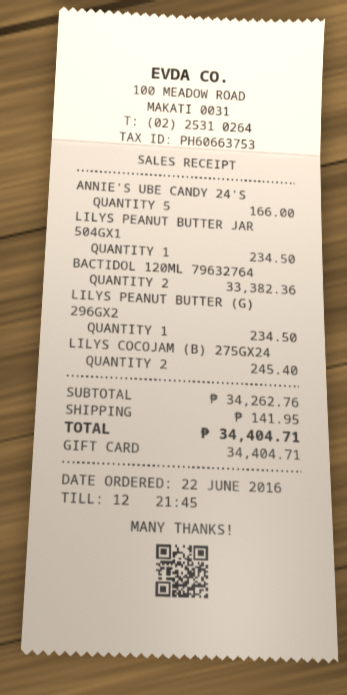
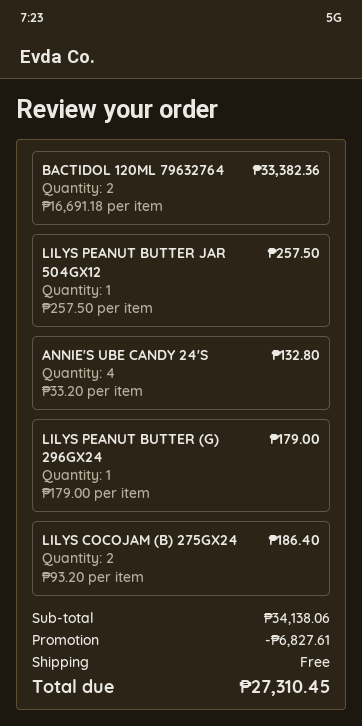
ANNIE'S UBE CANDY 24'S: 5 for 166.00 -> 4 for 132.80
LILYS PEANUT BUTTER JAR 504GX1: 1 for 234.50 -> 1 for 257.50
LILYS PEANUT BUTTER (G) 296GX2: 1 for 234.50 -> 1 for 179.00
LILYS COCOJAM (B) 275GX24: 2 for 245.40 -> 2 for 186.40
subtotal: 34262.76 -> 34138.06
discount: none -> 6827.61
shipping: 141.95 -> 0.00
total: 34404.71 -> 27310.45

